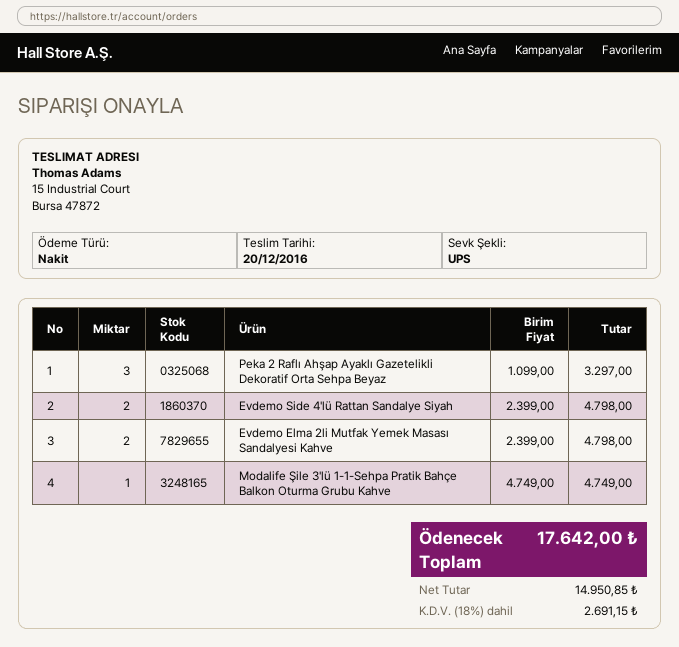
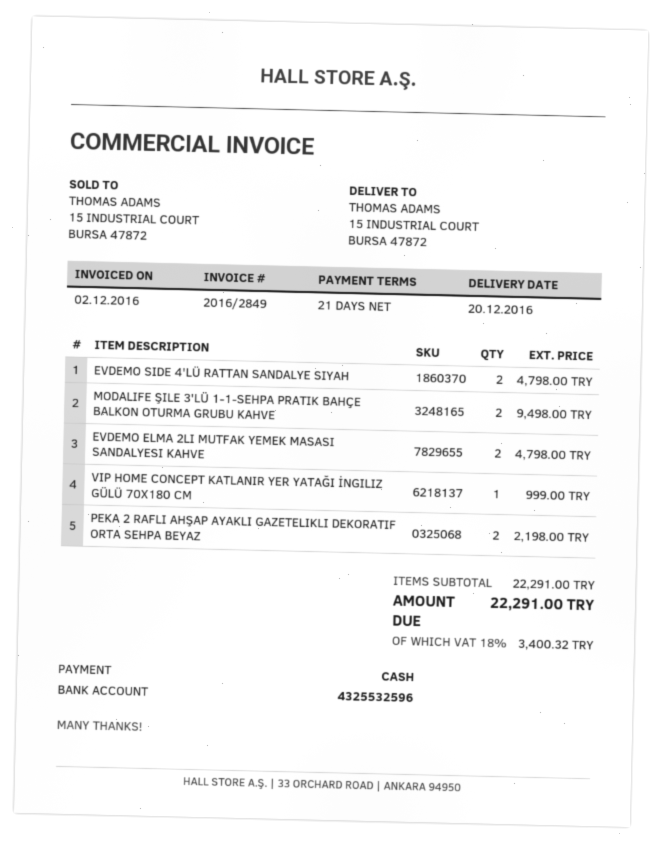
Peka 2 Raflı Ahşap Ayaklı Gazetelikli Dekoratif Orta Sehpa Beyaz: 3 for 3297.00 -> 2 for 2198.00
Modalife Şile 3'lü 1-1-Sehpa Pratik Bahçe Balkon Oturma Grubu Kahve: 1 for 4749.00 -> 2 for 9498.00
VIP HOME CONCEPT KATLANIR YER YATAĞI İNGILIZ GÜLÜ 70X180 CM: none -> 1 for 999.00
tax: 18% = 2691.15 -> 18% = 3400.32
total: 17642.00 -> 22291.00

